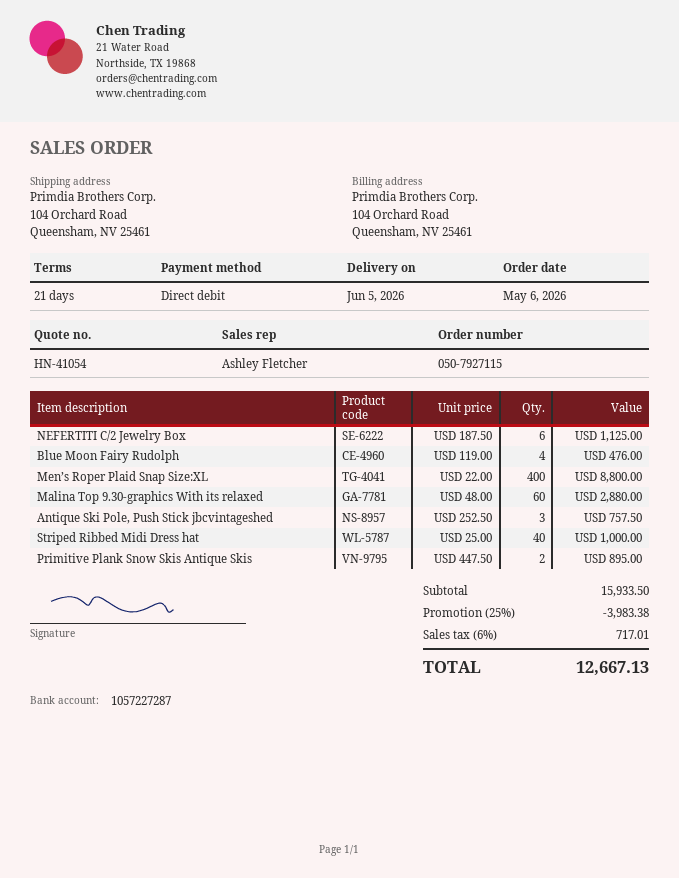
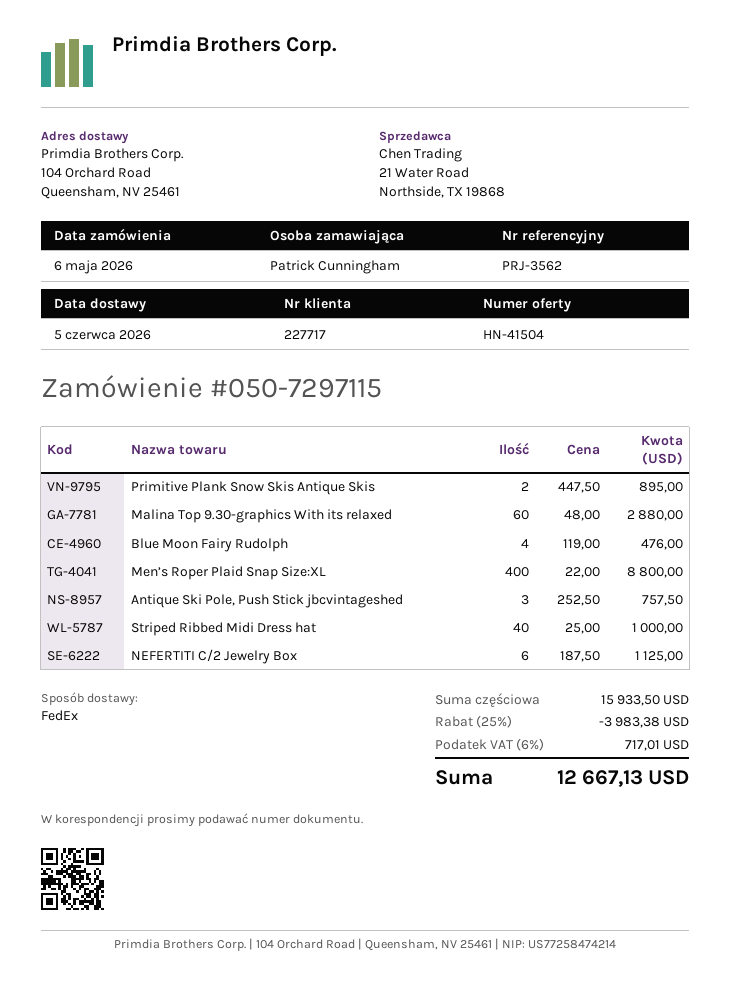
quote number: HN-41054 -> HN-41504
order number: 050-7927115 -> 050-7297115

